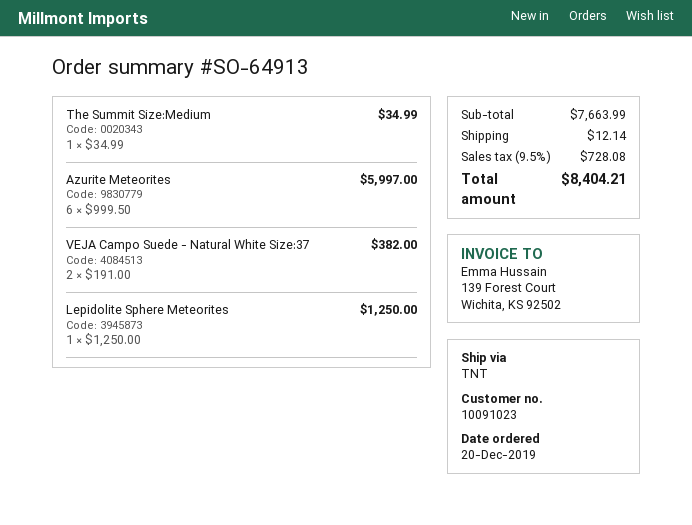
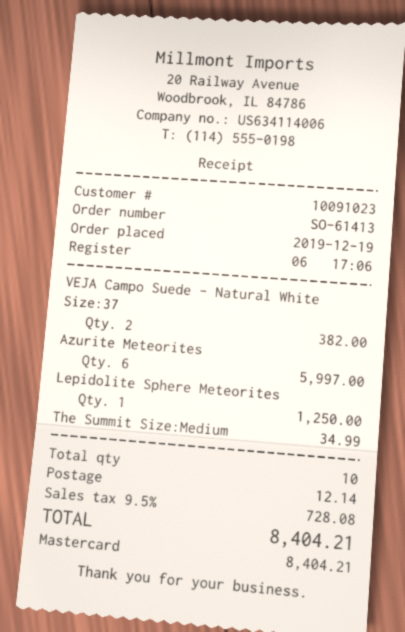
order number: SO-64913 -> SO-61413
order date: 2019-12-20 -> 2019-12-19

